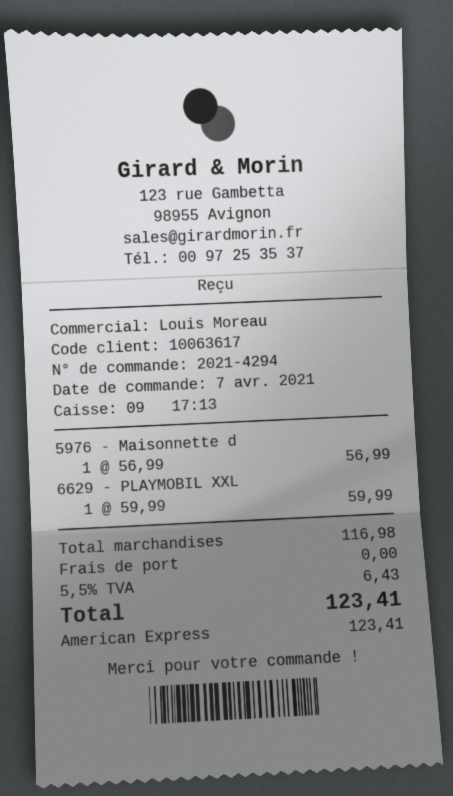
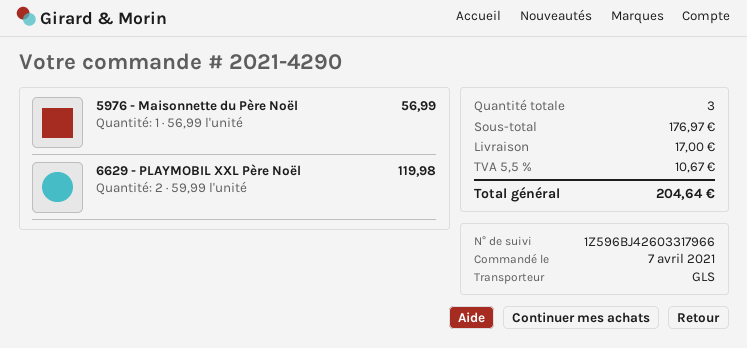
order number: 2021-4294 -> 2021-4290
6629 - PLAYMOBIL XXL: 1 x 59.99 = 59.99 -> 2 x 59.99 = 119.98
subtotal: 116.98 -> 176.97
shipping: 0.00 -> 17.00
tax: 5.5% = 6.43 -> 5.5% = 10.67
total: 123.41 -> 204.64

